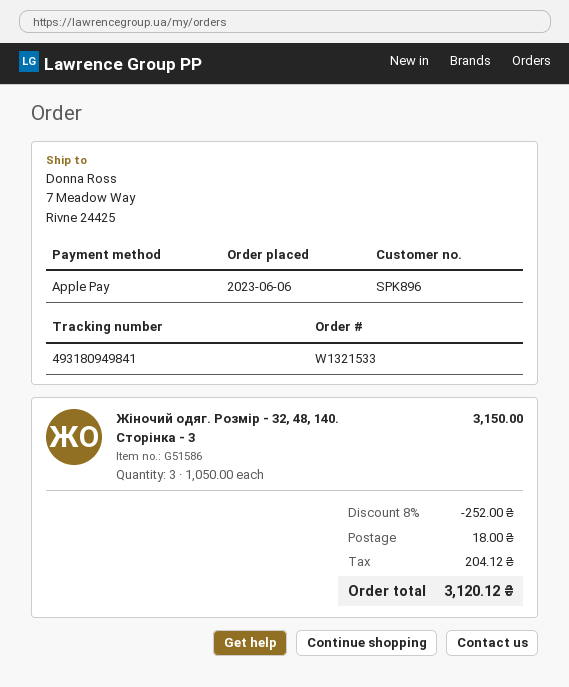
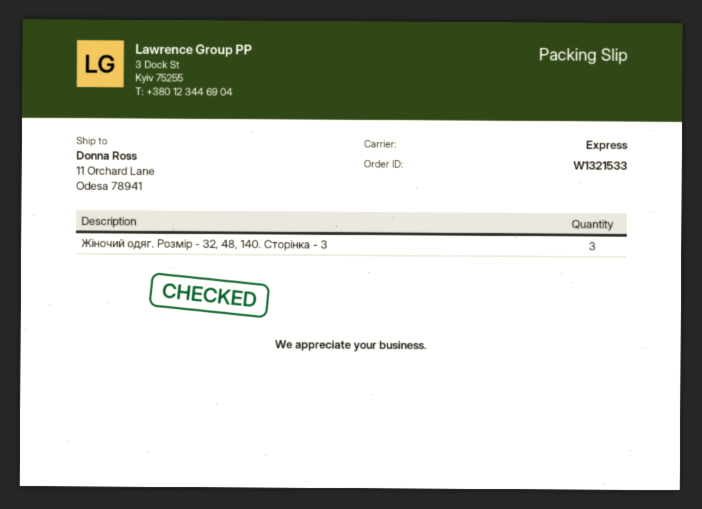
ship to: 7 Meadow Way, Rivne 24425 -> 11 Orchard Lane, Odesa 78941

